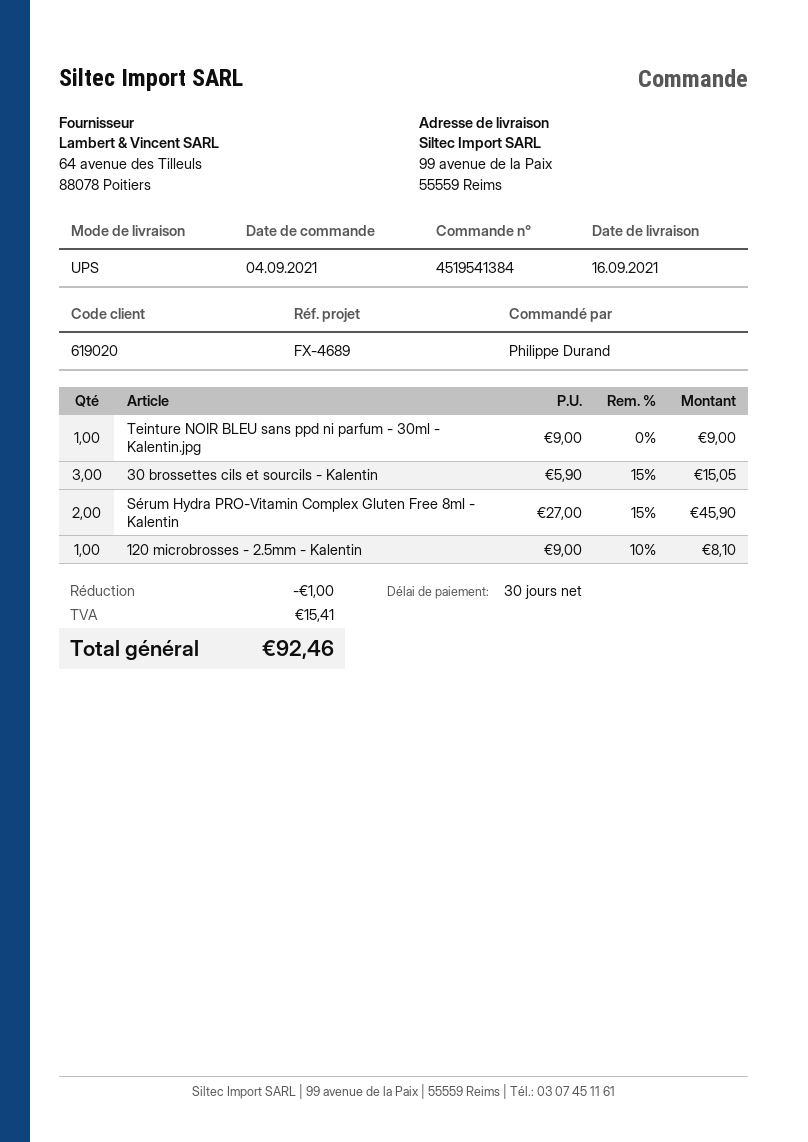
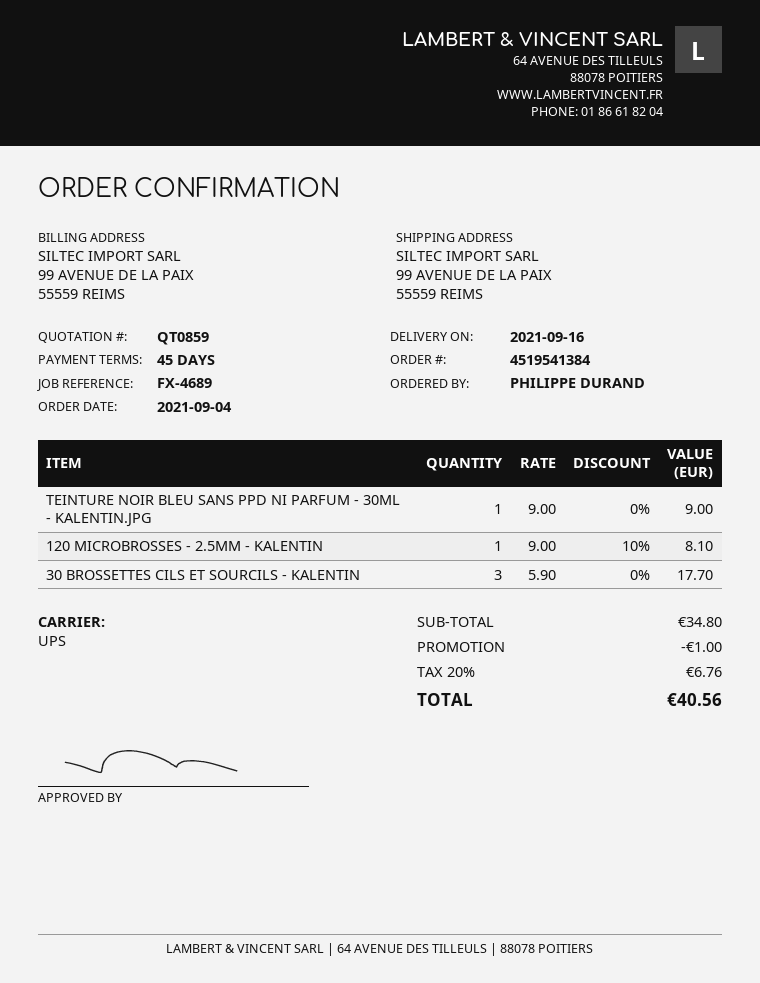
payment terms: 30 days -> 45 days
30 brossettes cils et sourcils - Kalentin: 3 x 5.90 - 15% = 15.05 -> 3 x 5.90 = 17.70
Sérum Hydra PRO-Vitamin Complex Gluten Free 8ml - Kalentin: 2 x 27.00 - 15% = 45.90 -> none
tax: 15.41 -> 6.76
total: 92.46 -> 40.56

